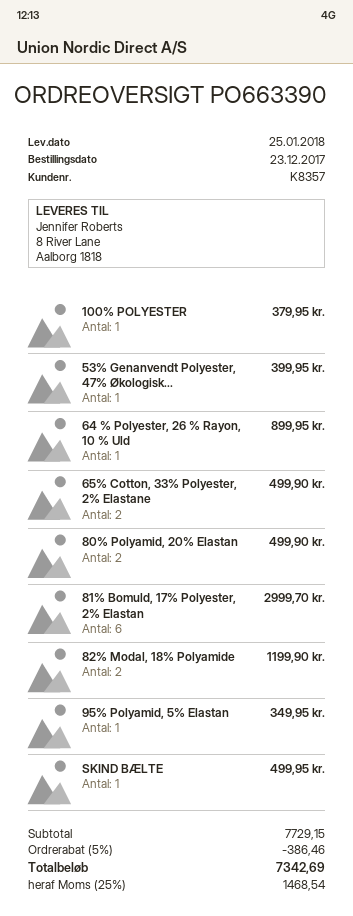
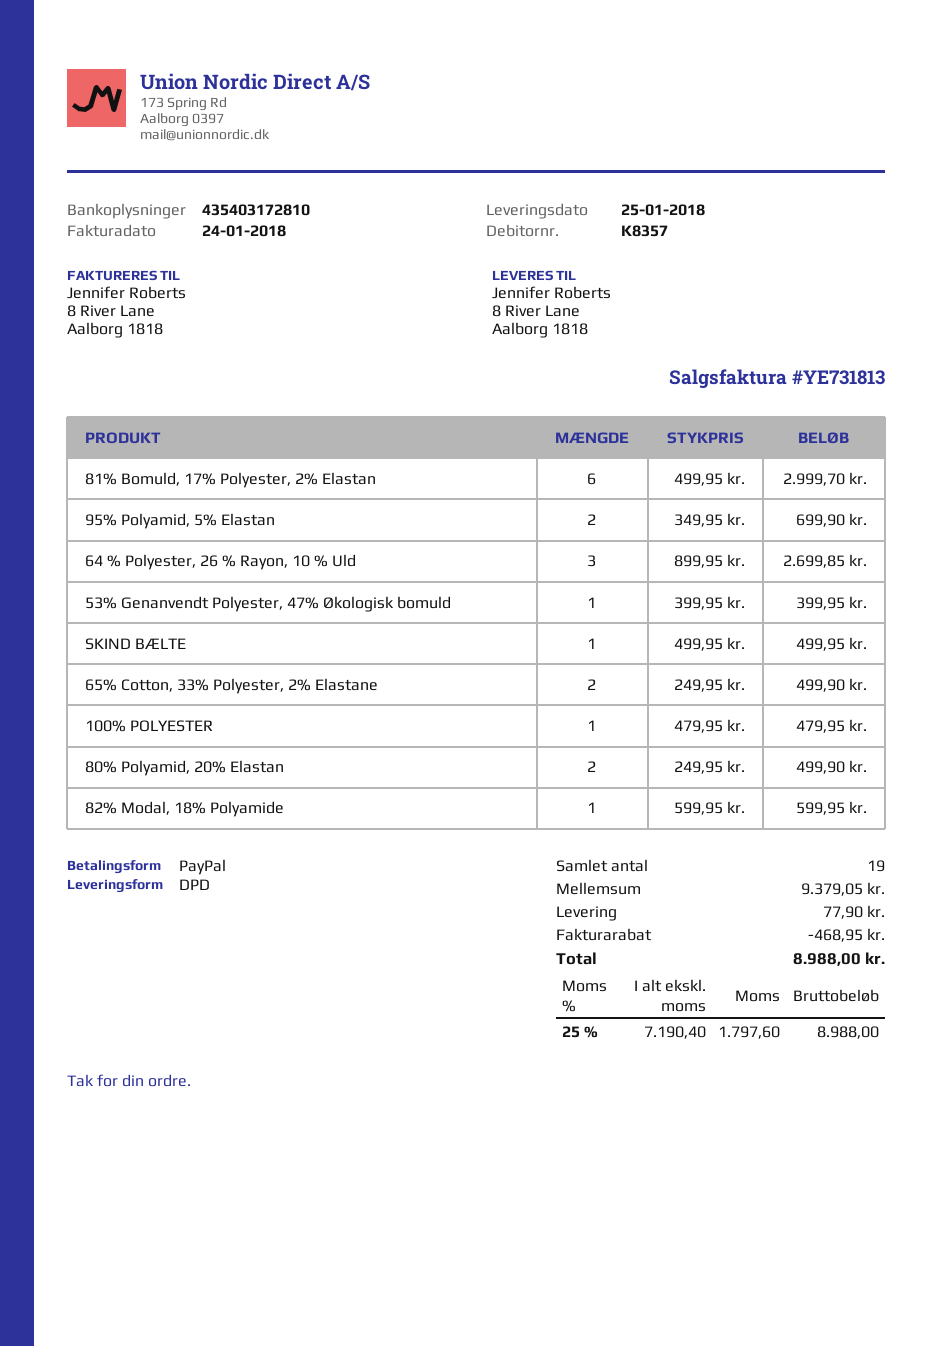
100% POLYESTER: 1 for 379.95 -> 1 for 479.95
64 % Polyester, 26 % Rayon, 10 % Uld: 1 for 899.95 -> 3 for 2699.85
82% Modal, 18% Polyamide: 2 for 1199.90 -> 1 for 599.95
95% Polyamid, 5% Elastan: 1 for 349.95 -> 2 for 699.90
subtotal: 7729.15 -> 9379.05
discount: 386.46 -> 468.95
shipping: none -> 77.90
tax: 25% = 1468.54 -> 25% = 1797.60
total: 7342.69 -> 8988.00

